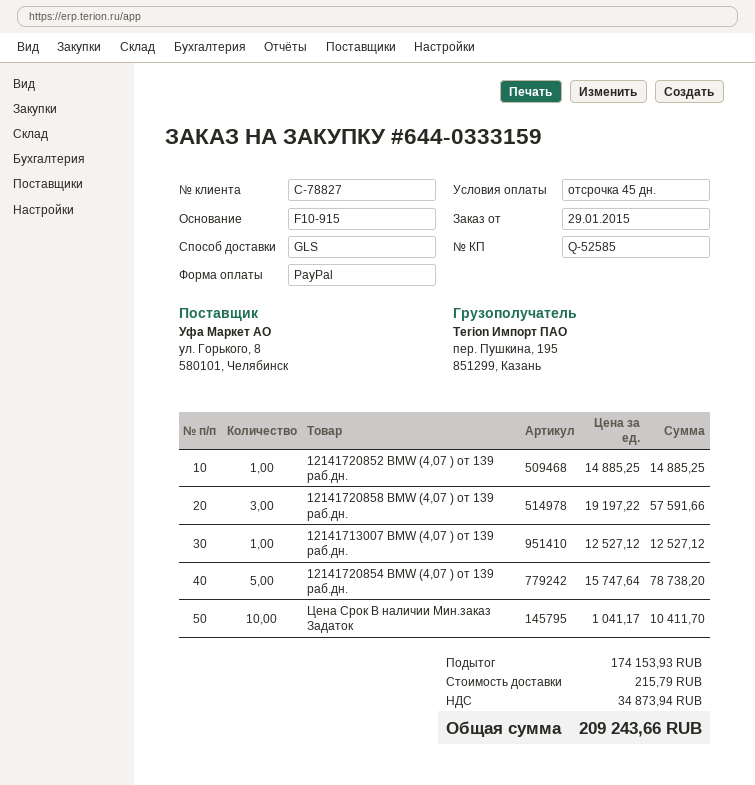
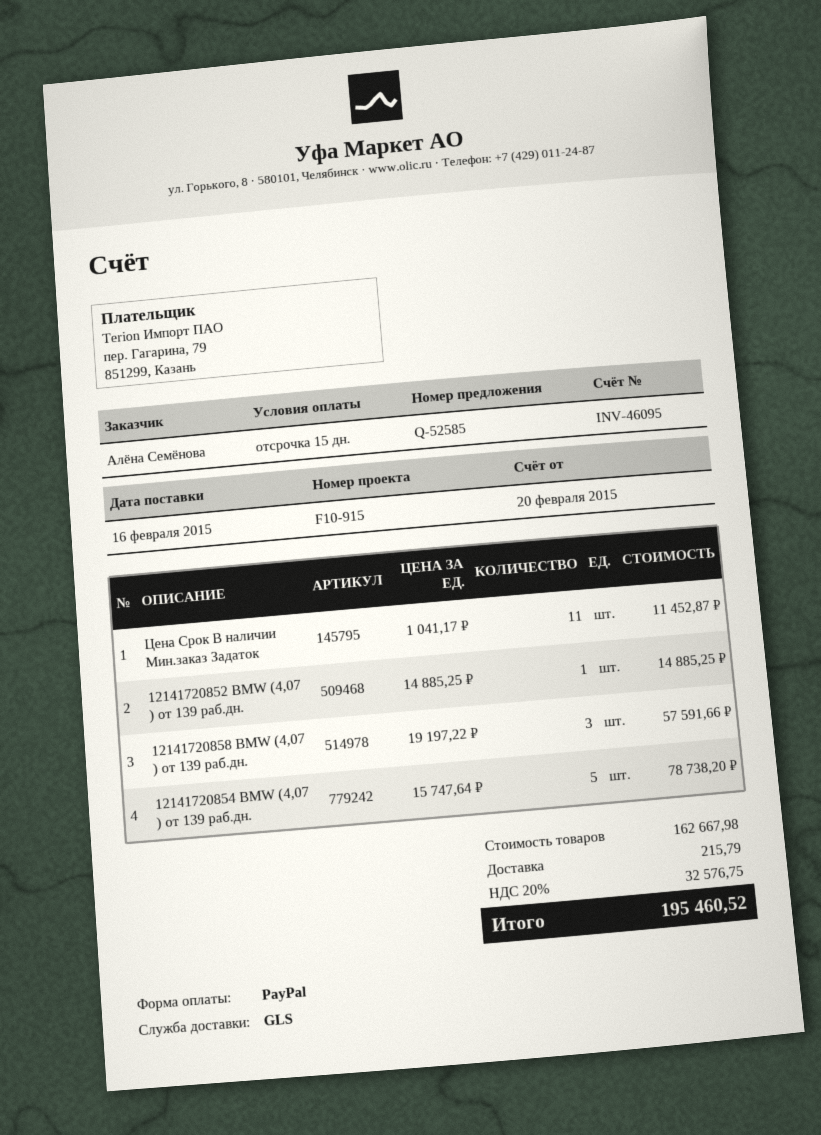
payment terms: 45 days -> 15 days
12141713007 BMW (4,07 ) от 139 раб.дн.: 1 x 12527.12 = 12527.12 -> none
Цена Срок В наличии Мин.заказ Задаток: 10 x 1041.17 = 10411.70 -> 11 x 1041.17 = 11452.87
subtotal: 174153.93 -> 162667.98
tax: 34873.94 -> 32576.75
total: 209243.66 -> 195460.52

